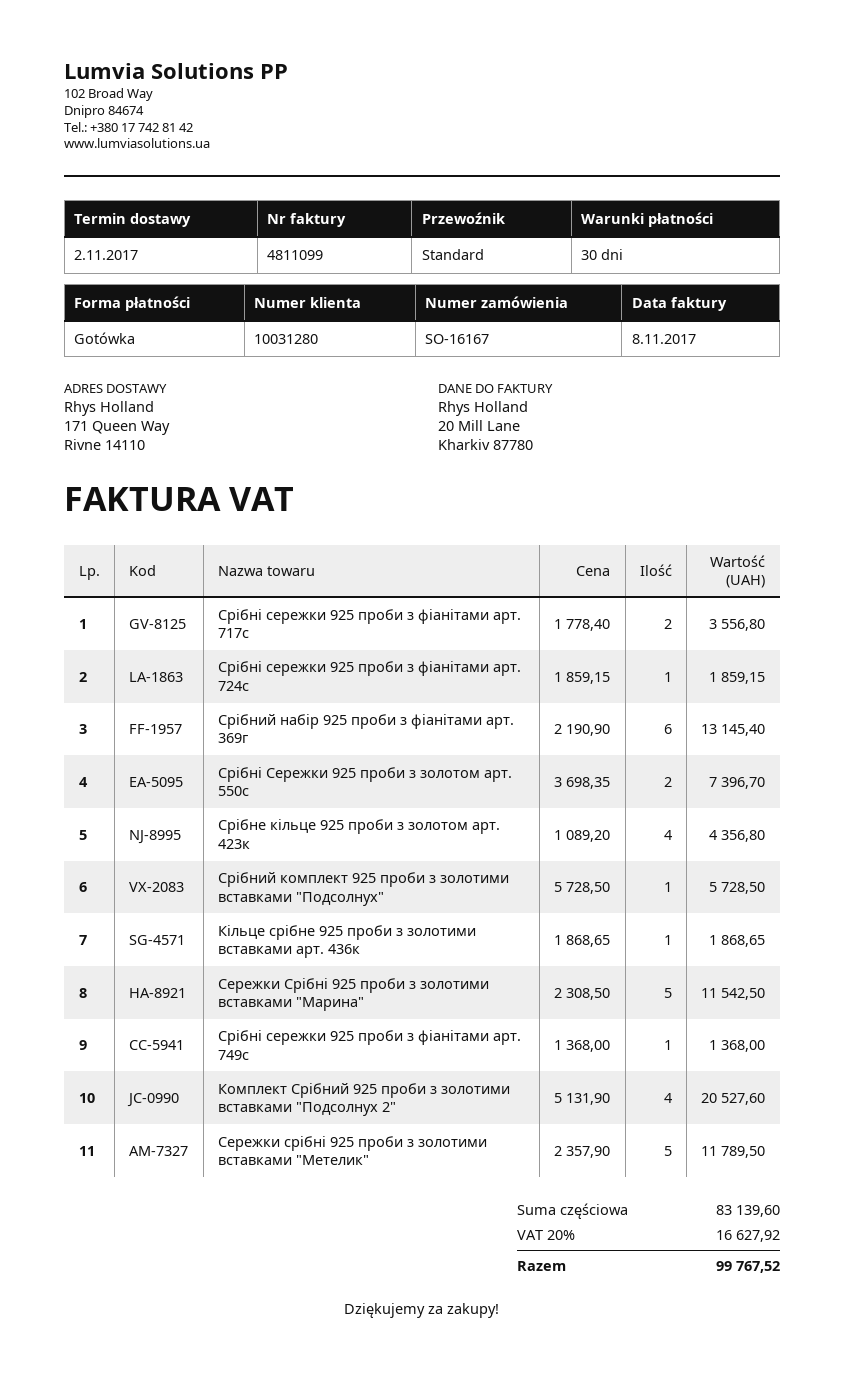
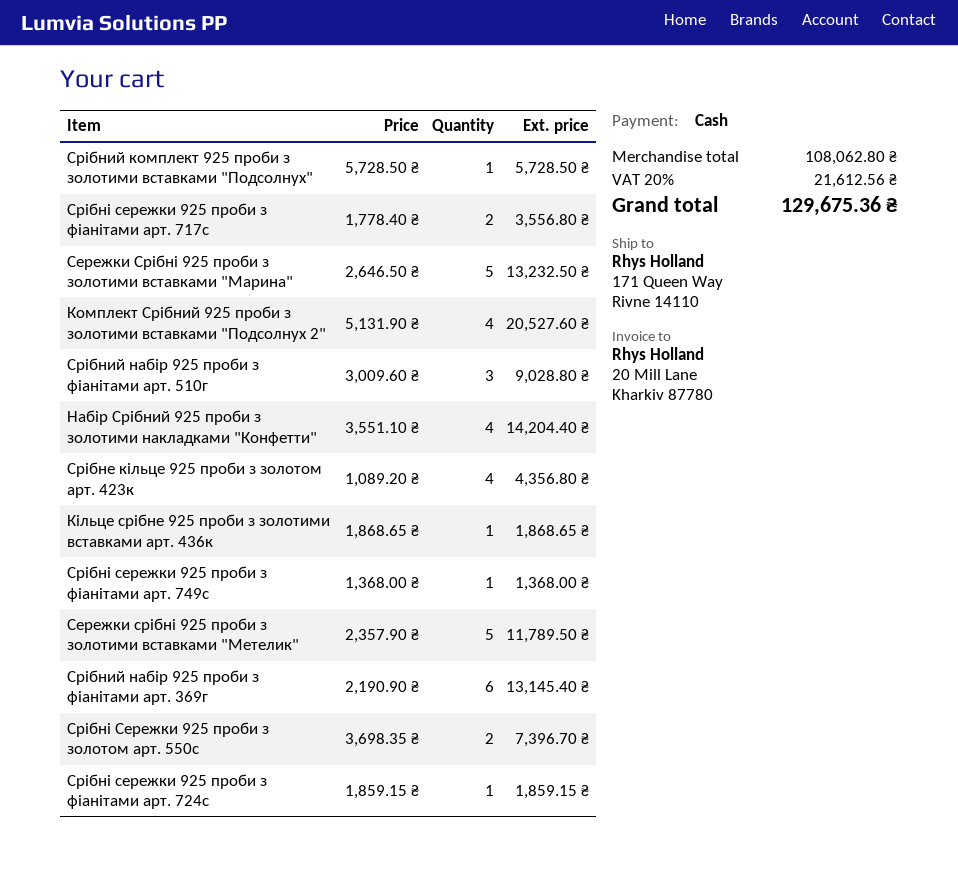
Сережки Срібні 925 проби з золотими вставками "Марина": 5 x 2308.50 = 11542.50 -> 5 x 2646.50 = 13232.50
Срібний набір 925 проби з фіанітами арт. 510г: none -> 3 x 3009.60 = 9028.80
Набір Срібний 925 проби з золотими накладками "Конфетти": none -> 4 x 3551.10 = 14204.40
subtotal: 83139.60 -> 108062.80
tax: 20% = 16627.92 -> 20% = 21612.56
total: 99767.52 -> 129675.36

